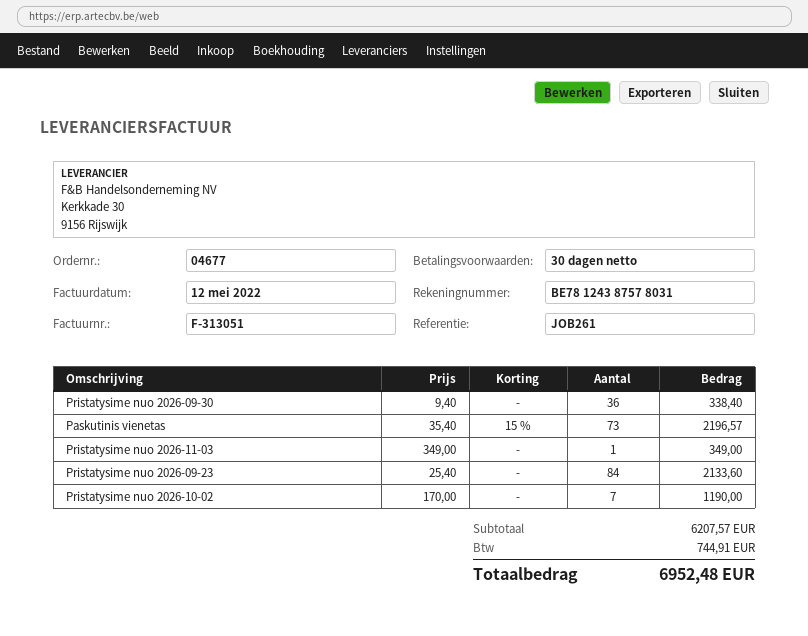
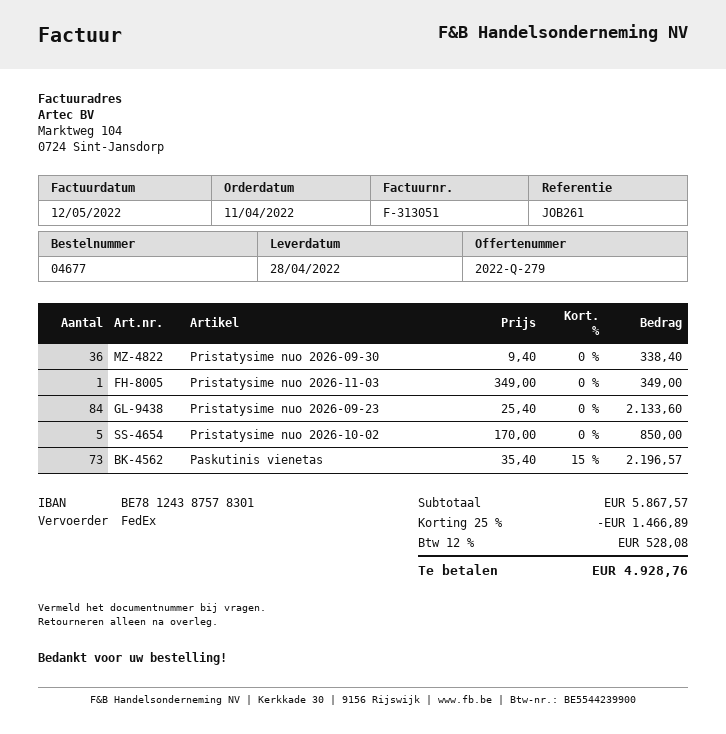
bank account: BE78124387578031 -> BE78124387578301
Pristatysime nuo 2026‑10‑02: 7 x 170.00 = 1190.00 -> 5 x 170.00 = 850.00
subtotal: 6207.57 -> 5867.57
discount: none -> 25% = 1466.89
tax: 744.91 -> 528.08
total: 6952.48 -> 4928.76

